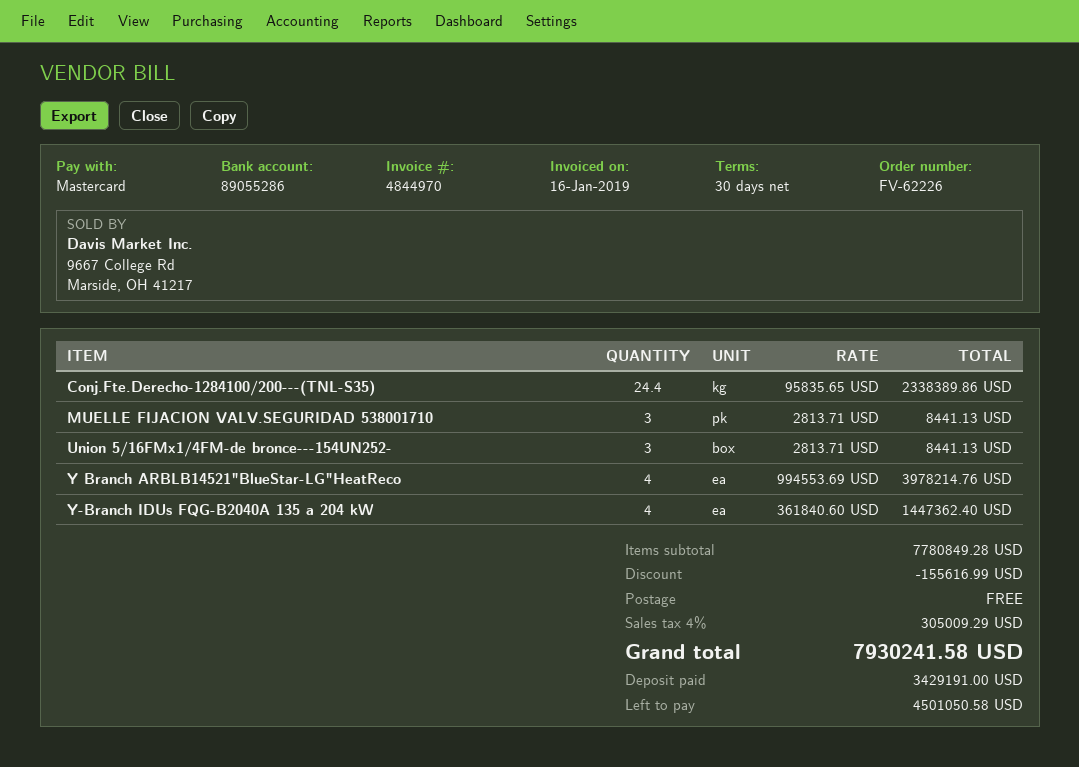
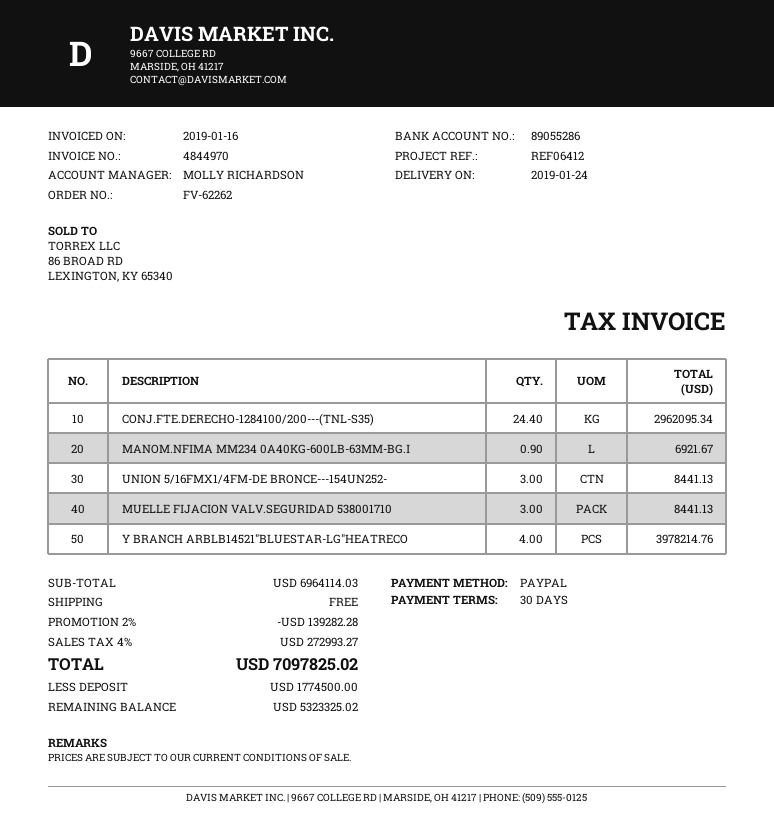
order number: FV-62226 -> FV-62262
payment method: Mastercard -> PayPal
Conj.Fte.Derecho-1284100/200---(TNL-S35): 24.4 for 2338389.86 -> 24.4 for 2962095.34
Y-Branch IDUs FQG-B2040A 135 a 204 kW: 4 for 1447362.40 -> none
MANOM.NFIMA MM234 0A40KG-600LB-63MM-BG.I: none -> 0.9 for 6921.67
subtotal: 7780849.28 -> 6964114.03
discount: 155616.99 -> 139282.28
tax: 4% = 305009.29 -> 4% = 272993.27
total: 7930241.58 -> 7097825.02
deposit: 3429191.00 -> 1774500.00
balance: 4501050.58 -> 5323325.02

